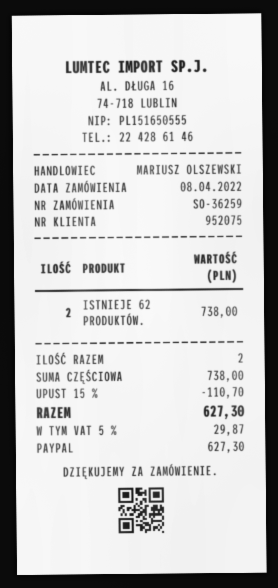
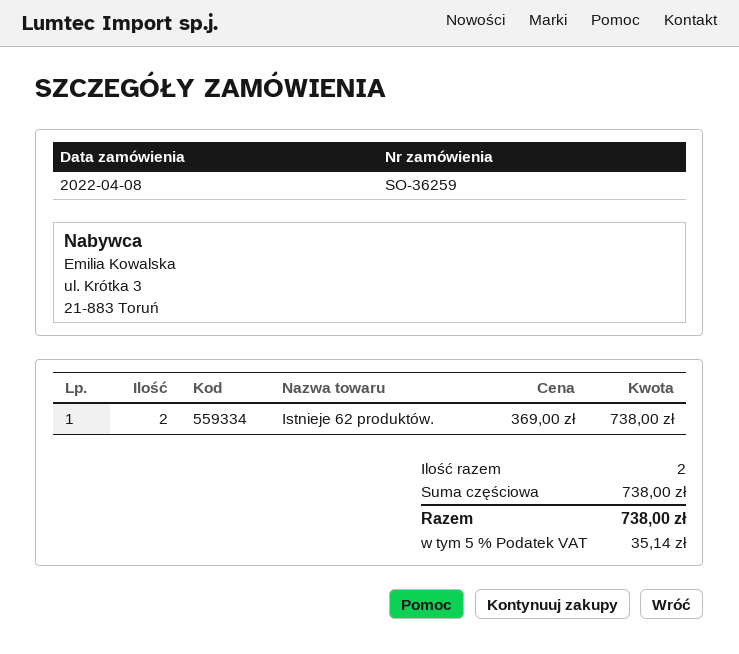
discount: 15% = 110.70 -> none
tax: 5% = 29.87 -> 5% = 35.14
total: 627.30 -> 738.00

